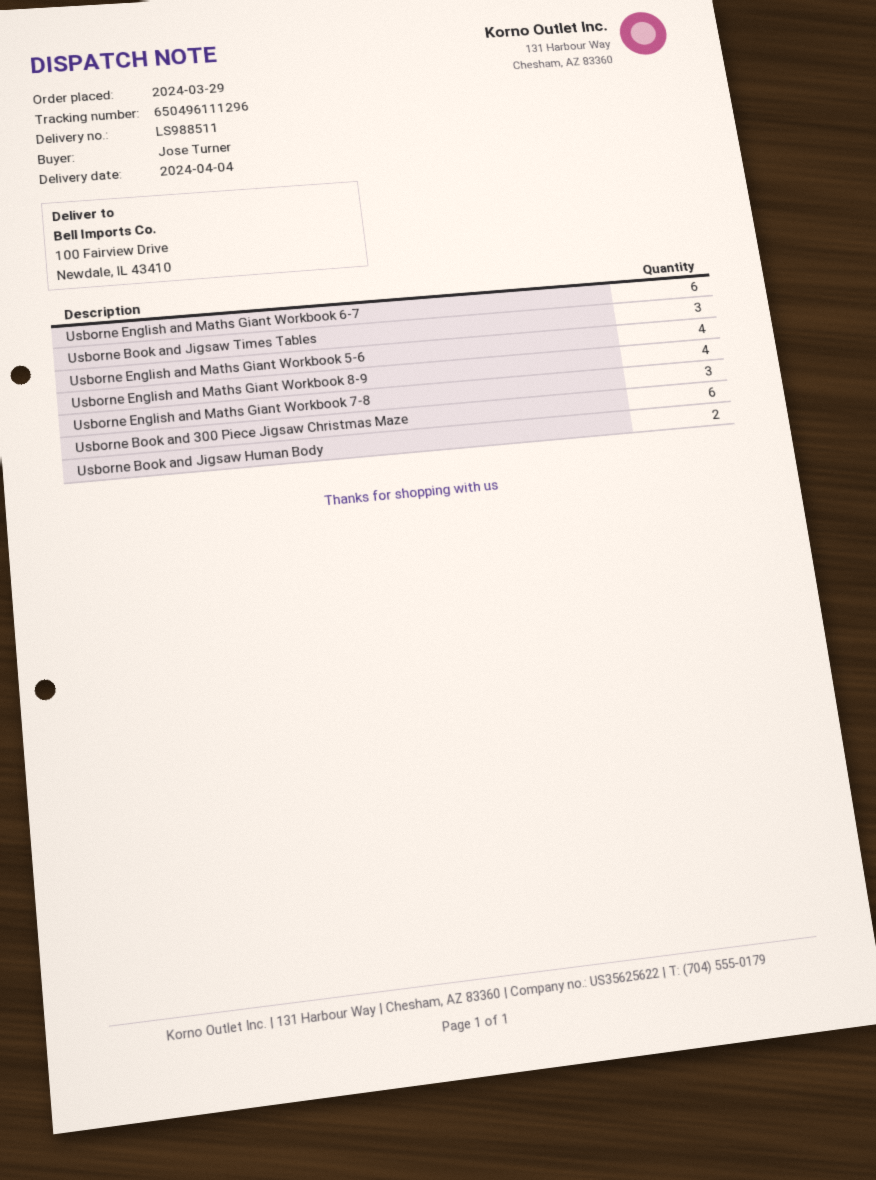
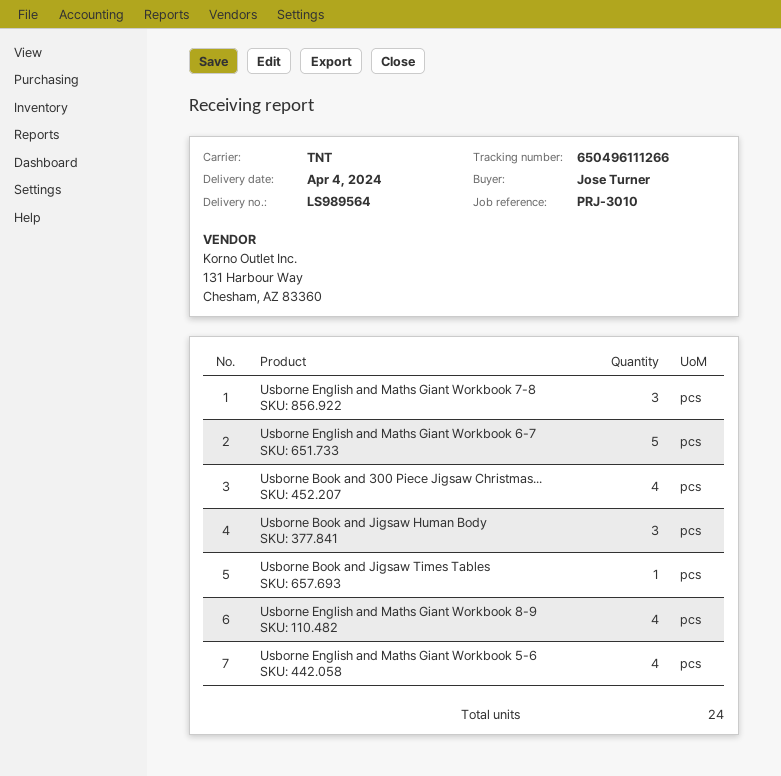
delivery note number: LS988511 -> LS989564
tracking number: 650496111296 -> 650496111266
Usborne English and Maths Giant Workbook 6-7: 6 -> 5
Usborne Book and Jigsaw Times Tables: 3 -> 1
Usborne Book and 300 Piece Jigsaw Christmas Maze: 6 -> 4
Usborne Book and Jigsaw Human Body: 2 -> 3

